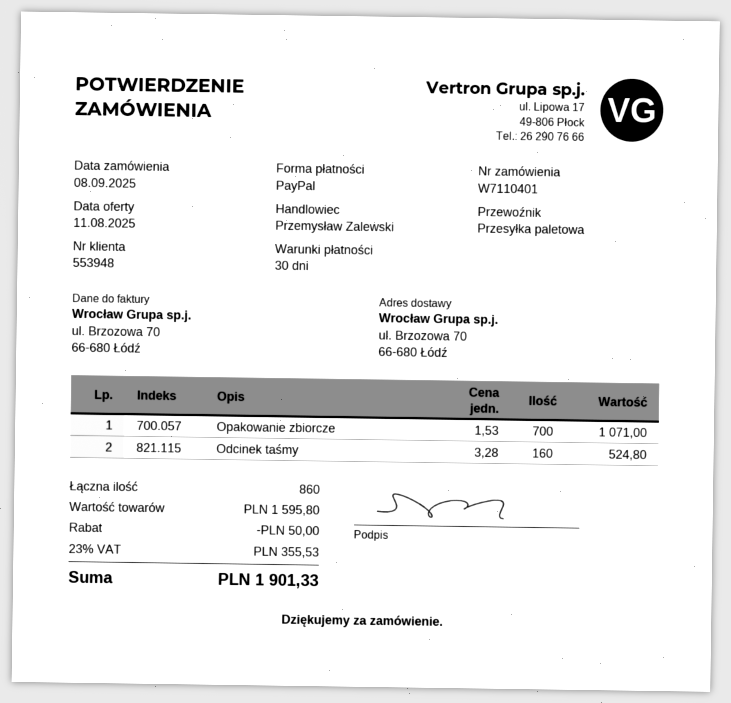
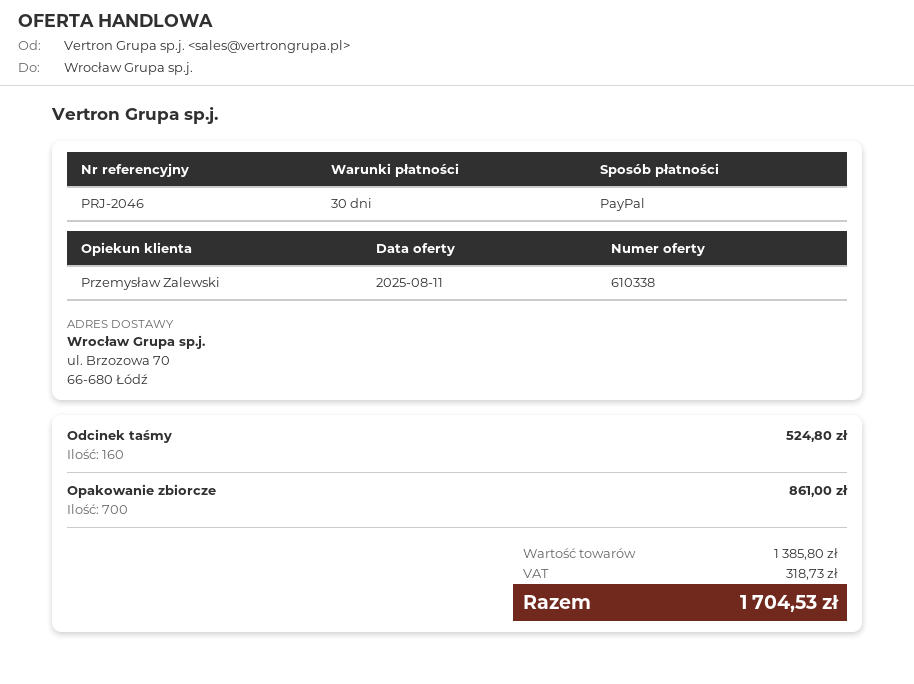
Opakowanie zbiorcze: 700 for 1071.00 -> 700 for 861.00
subtotal: 1595.80 -> 1385.80
discount: 50.00 -> none
tax: 355.53 -> 318.73
total: 1901.33 -> 1704.53

